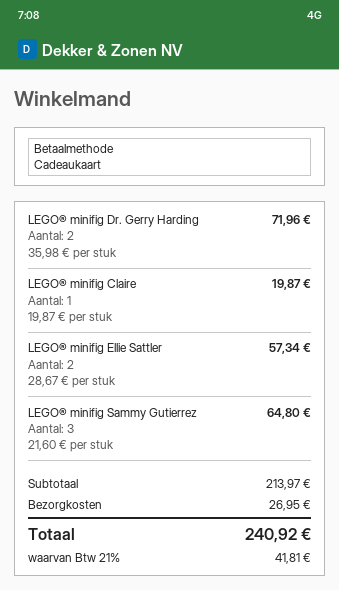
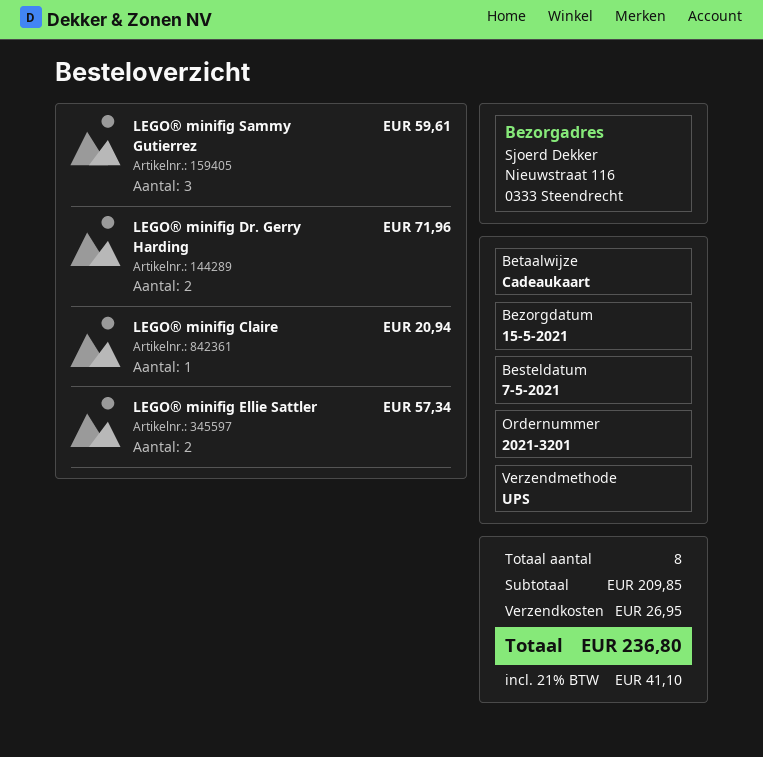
LEGO® minifig Claire: 1 for 19.87 -> 1 for 20.94
LEGO® minifig Sammy Gutierrez: 3 for 64.80 -> 3 for 59.61
subtotal: 213.97 -> 209.85
tax: 21% = 41.81 -> 21% = 41.10
total: 240.92 -> 236.80

